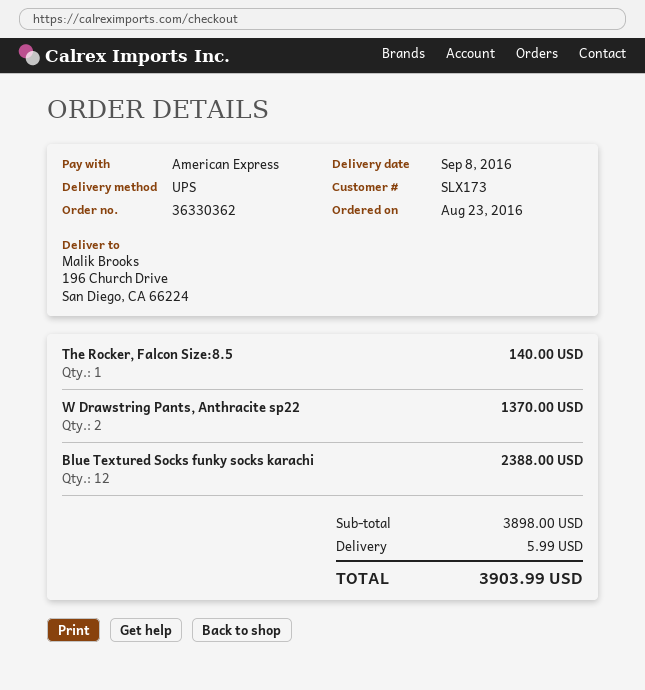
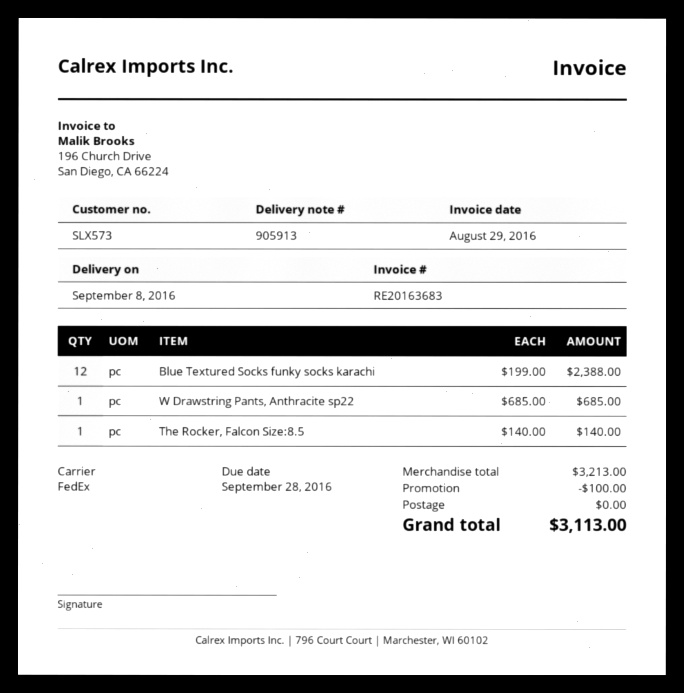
customer number: SLX173 -> SLX573
shipping method: UPS -> FedEx
W Drawstring Pants, Anthracite sp22: 2 for 1370.00 -> 1 for 685.00
subtotal: 3898.00 -> 3213.00
discount: none -> 100.00
shipping: 5.99 -> 0.00
total: 3903.99 -> 3113.00

